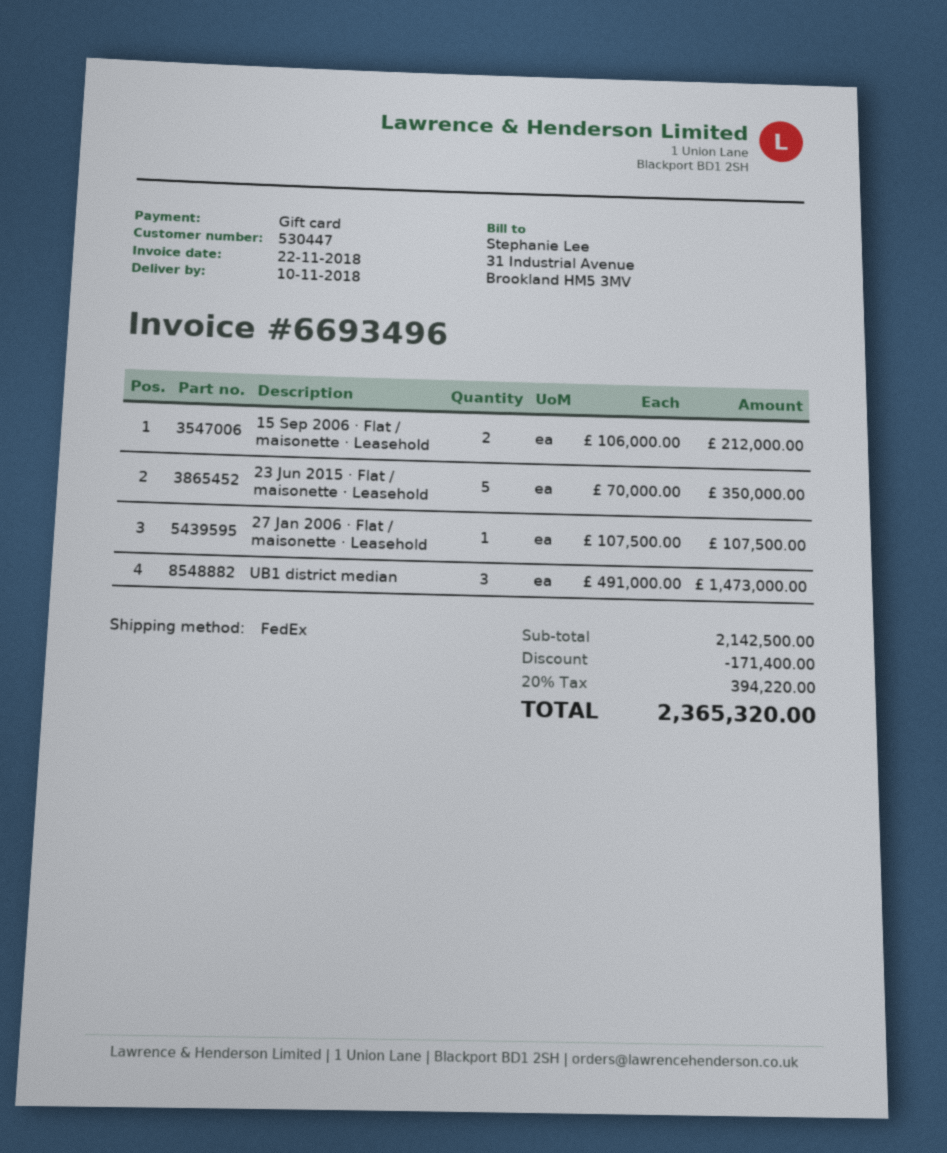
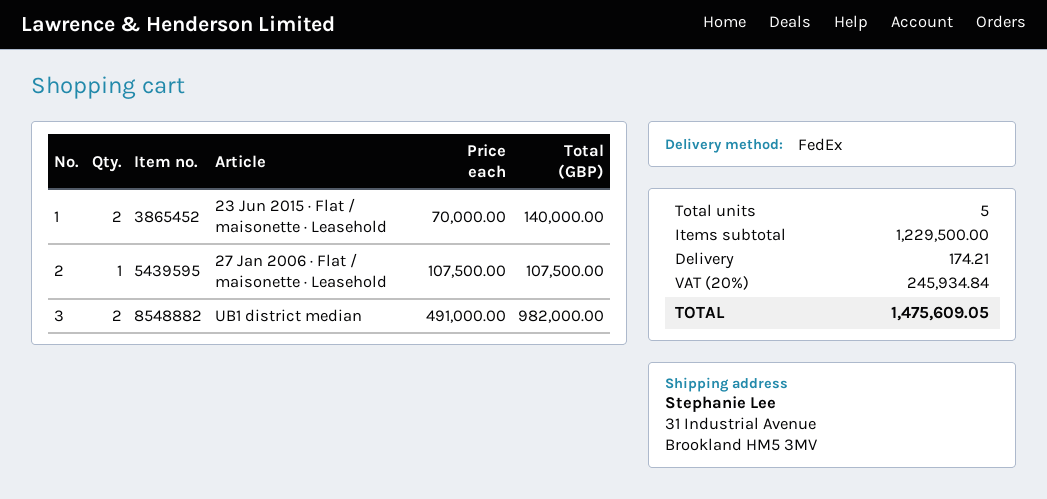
15 Sep 2006 · Flat / maisonette · Leasehold: 2 x 106000.00 = 212000.00 -> none
23 Jun 2015 · Flat / maisonette · Leasehold: 5 x 70000.00 = 350000.00 -> 2 x 70000.00 = 140000.00
UB1 district median: 3 x 491000.00 = 1473000.00 -> 2 x 491000.00 = 982000.00
subtotal: 2142500.00 -> 1229500.00
discount: 171400.00 -> none
shipping: none -> 174.21
tax: 20% = 394220.00 -> 20% = 245934.84
total: 2365320.00 -> 1475609.05

